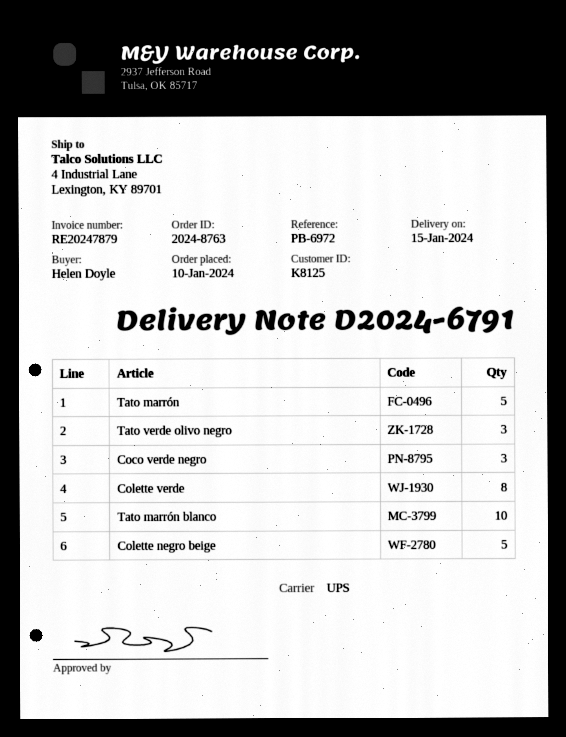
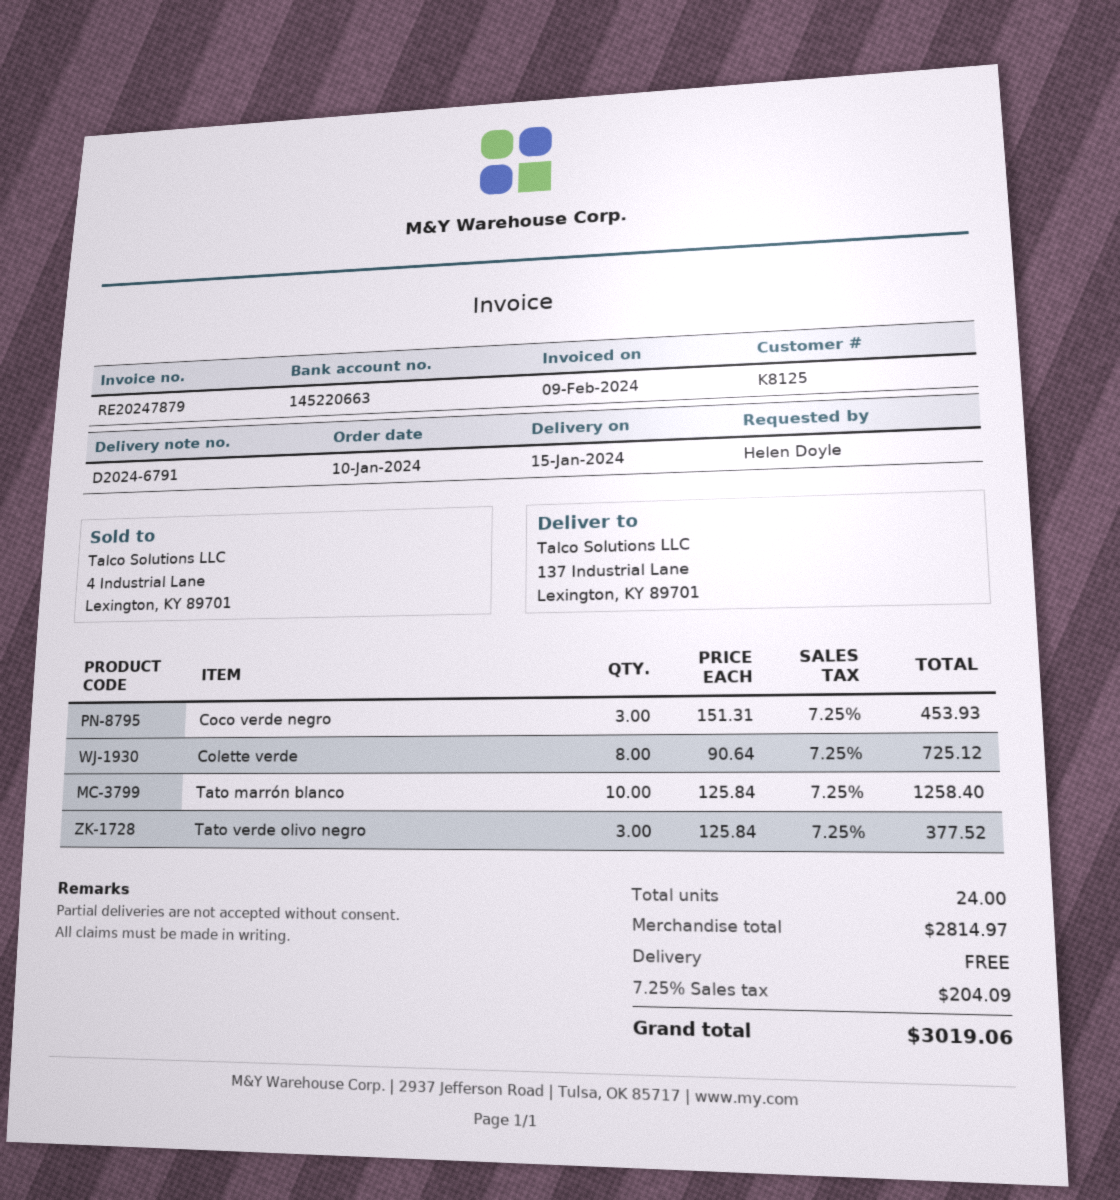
ship to: 4 Industrial Lane, Lexington, KY 89701 -> 137 Industrial Lane, Lexington, KY 89701
Tato marrón: 5 -> none
Colette negro beige: 5 -> none

